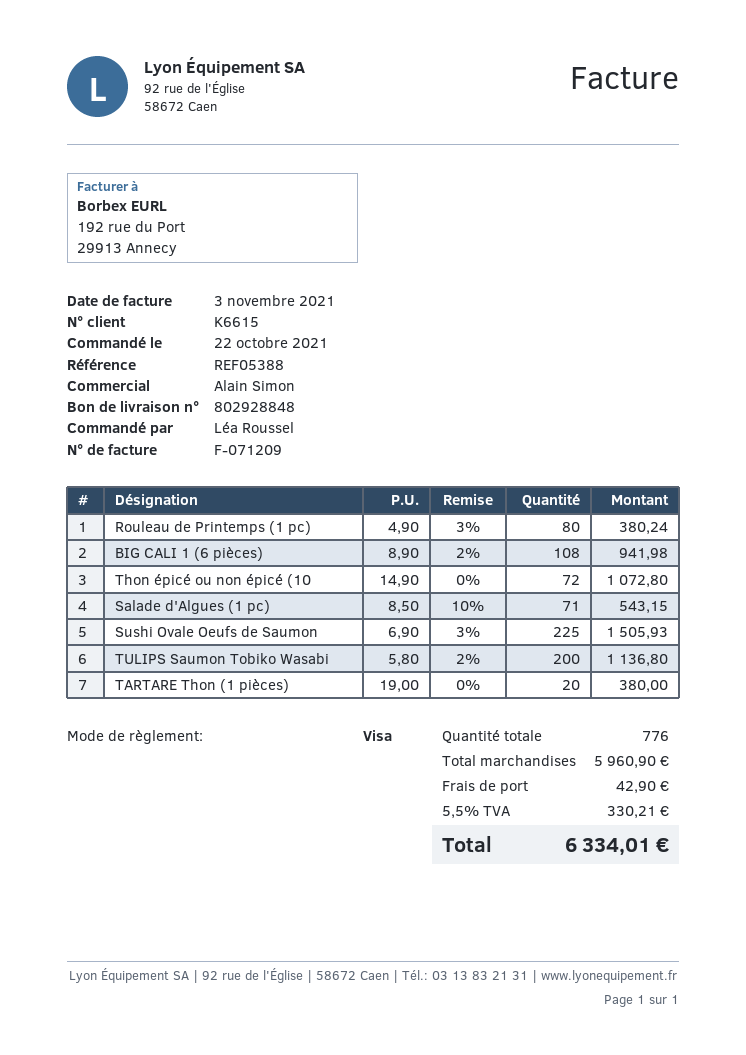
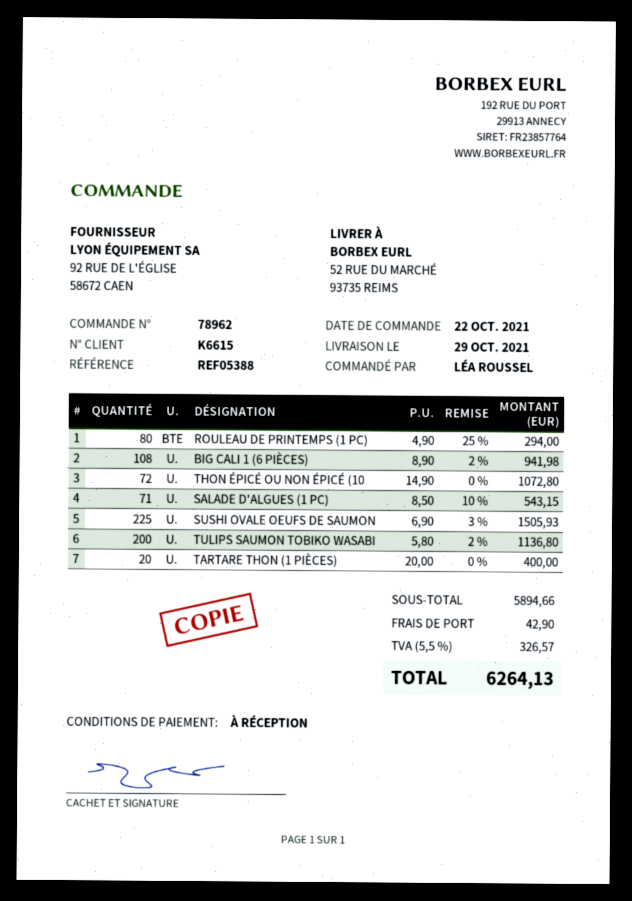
Rouleau de Printemps (1 pc): 80 x 4.90 - 3% = 380.24 -> 80 x 4.90 - 25% = 294.00
TARTARE Thon (1 pièces): 20 x 19.00 = 380.00 -> 20 x 20.00 = 400.00
subtotal: 5960.90 -> 5894.66
tax: 5.5% = 330.21 -> 5.5% = 326.57
total: 6334.01 -> 6264.13

